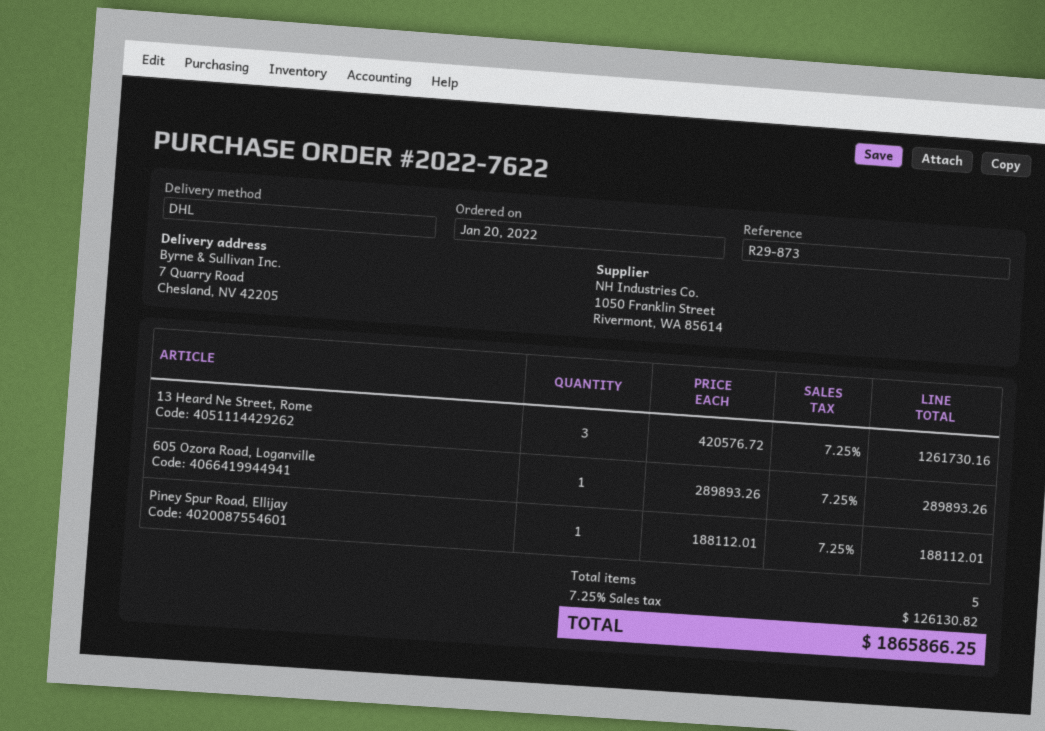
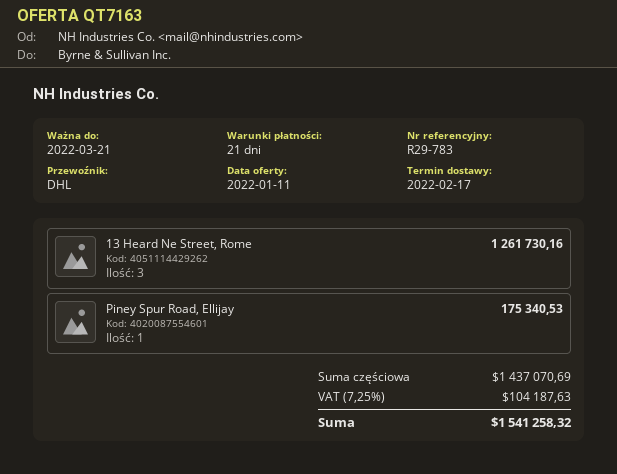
reference: R29-873 -> R29-783
605 Ozora Road, Loganville: 1 for 289893.26 -> none
Piney Spur Road, Ellijay: 1 for 188112.01 -> 1 for 175340.53
tax: 7.25% = 126130.82 -> 7.25% = 104187.63
total: 1865866.25 -> 1541258.32

